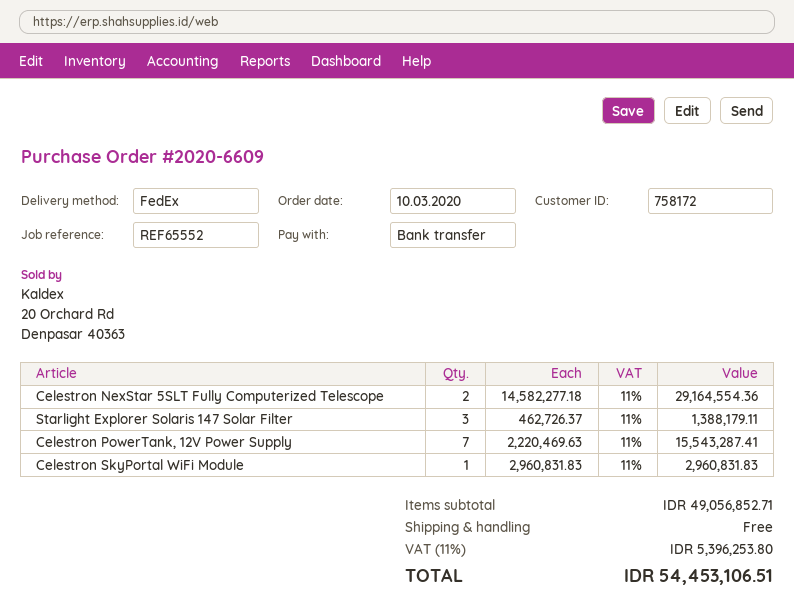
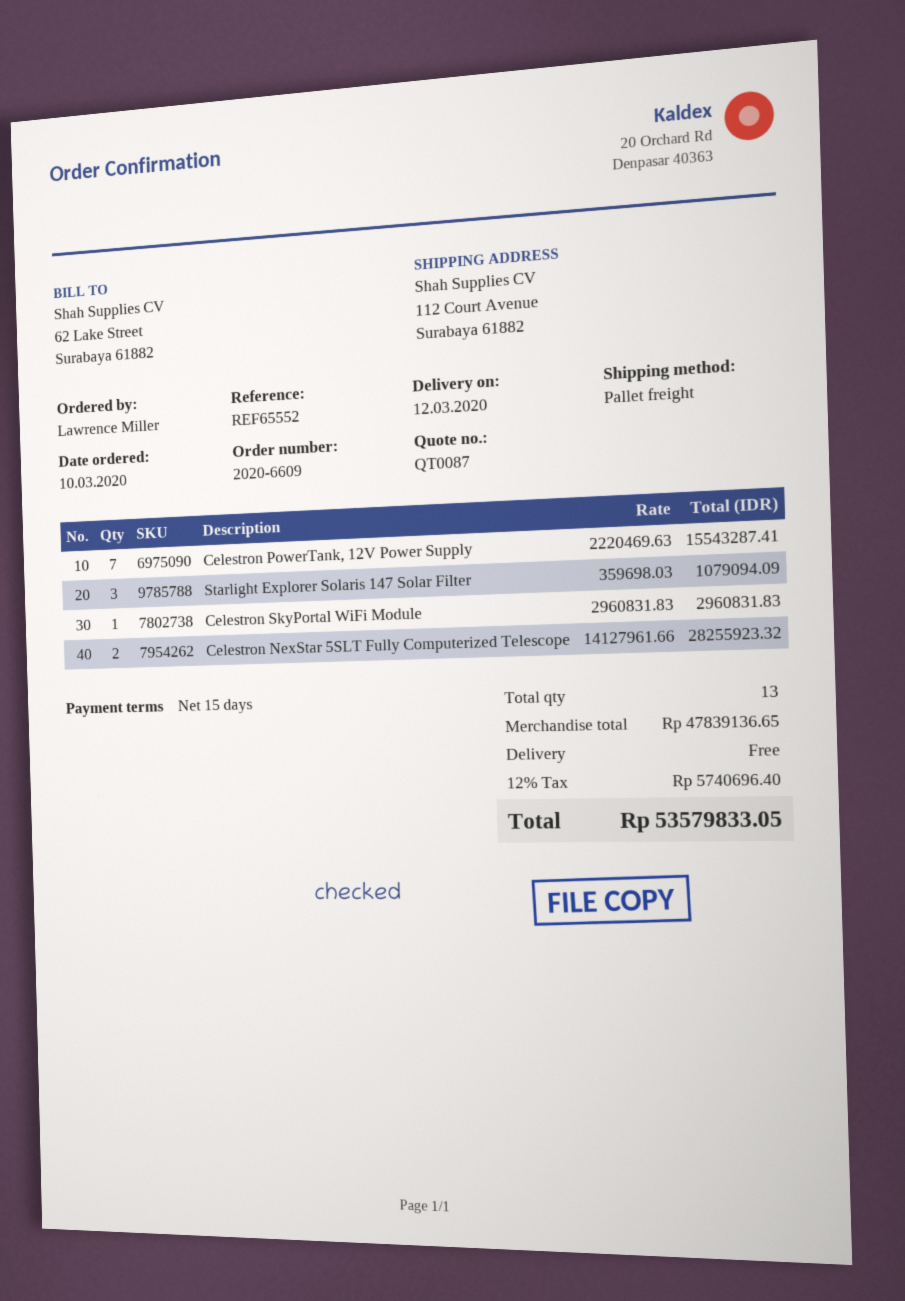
shipping method: FedEx -> pallet freight
Celestron NexStar 5SLT Fully Computerized Telescope: 2 x 14582277.18 = 29164554.36 -> 2 x 14127961.66 = 28255923.32
Starlight Explorer Solaris 147 Solar Filter: 3 x 462726.37 = 1388179.11 -> 3 x 359698.03 = 1079094.09
subtotal: 49056852.71 -> 47839136.65
tax: 11% = 5396253.80 -> 12% = 5740696.40
total: 54453106.51 -> 53579833.05

